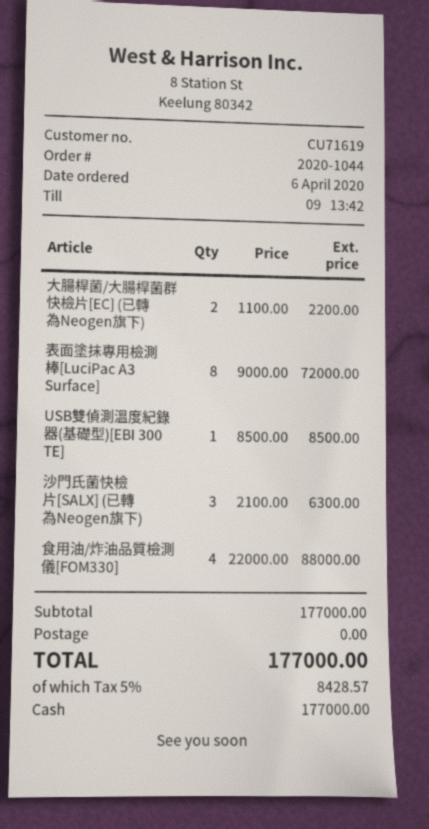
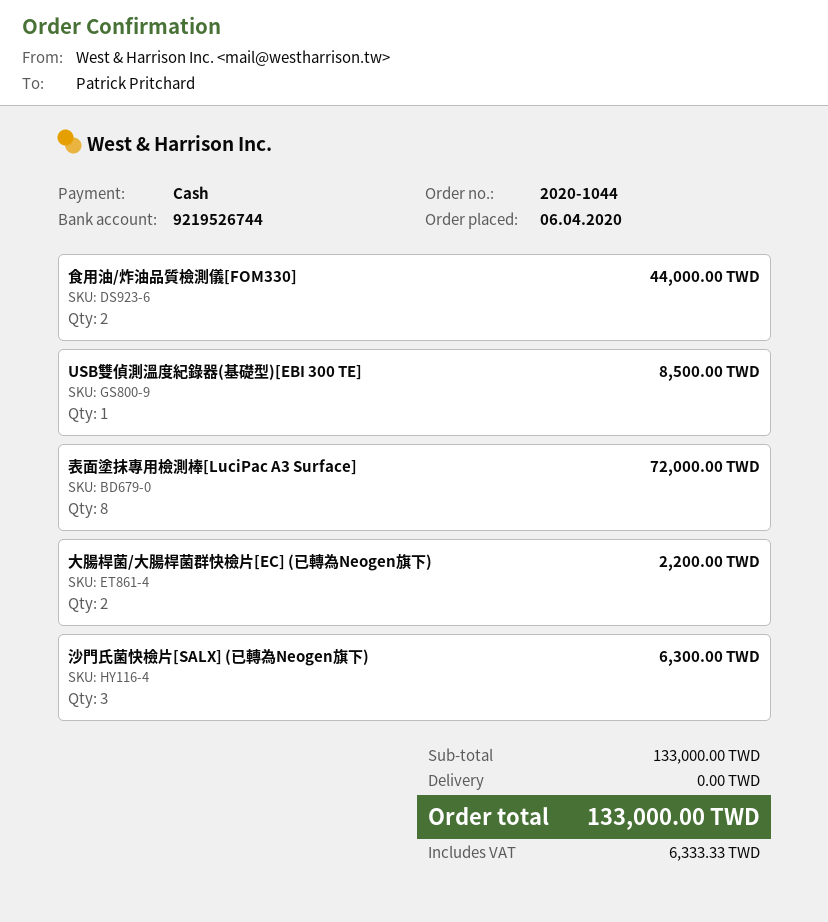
食用油/炸油品質檢測儀[FOM330]: 4 for 88000.00 -> 2 for 44000.00
subtotal: 177000.00 -> 133000.00
tax: 8428.57 -> 6333.33
total: 177000.00 -> 133000.00

